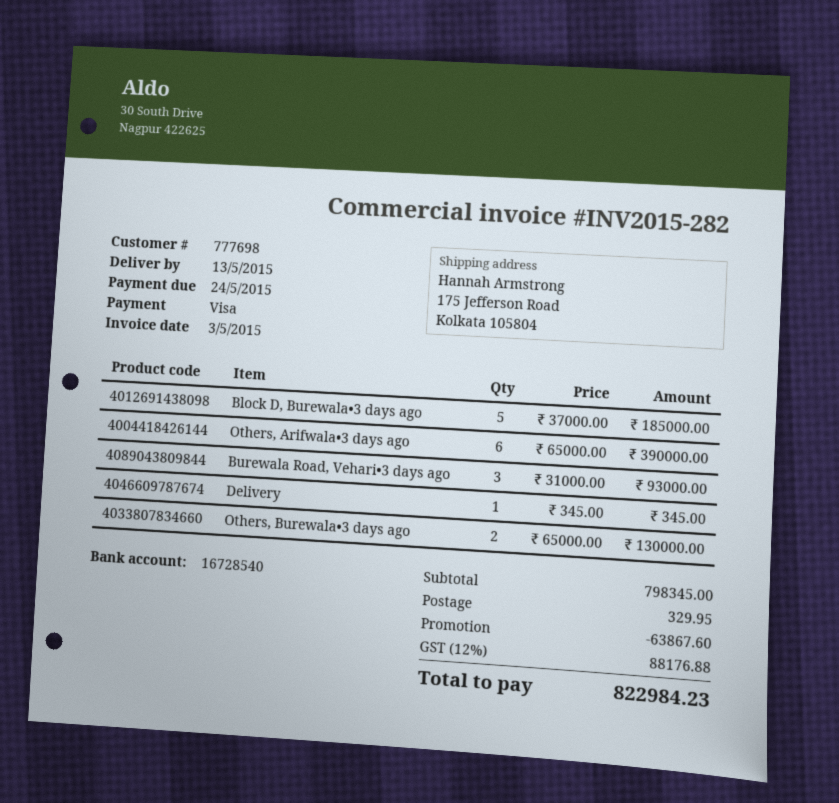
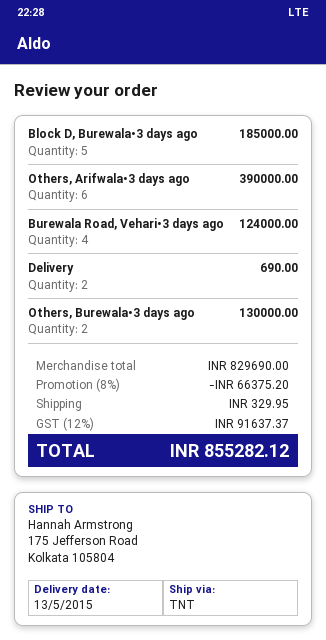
Burewala Road, Vehari•3 days ago: 3 for 93000.00 -> 4 for 124000.00
Delivery: 1 for 345.00 -> 2 for 690.00
subtotal: 798345.00 -> 829690.00
discount: 63867.60 -> 66375.20
tax: 12% = 88176.88 -> 12% = 91637.37
total: 822984.23 -> 855282.12

